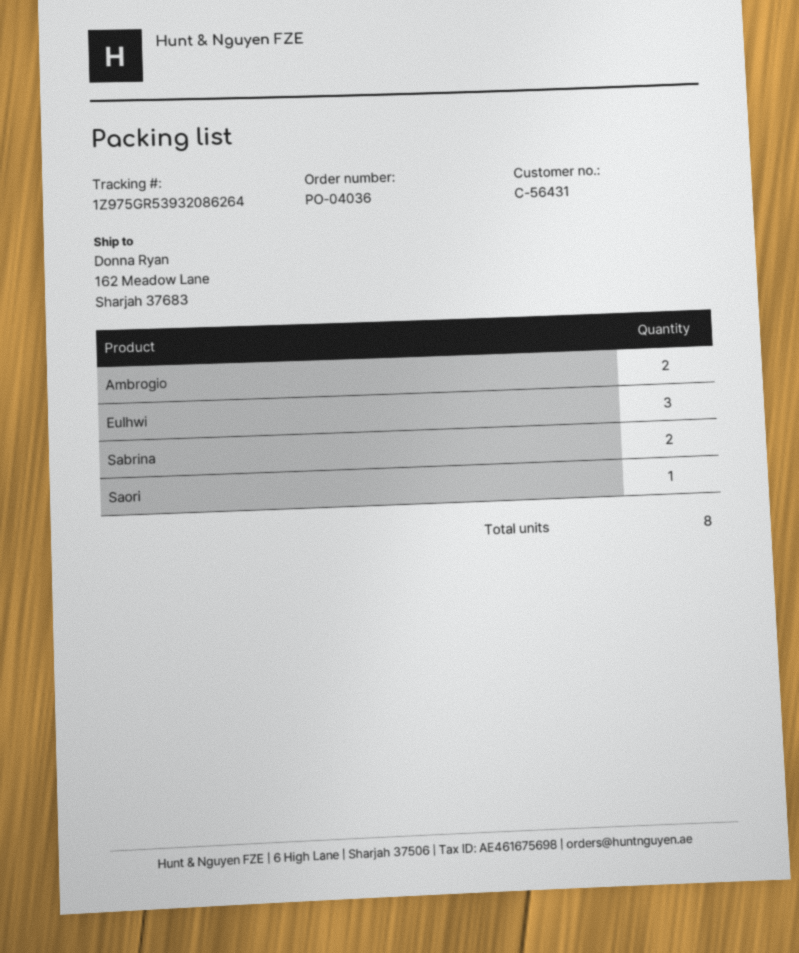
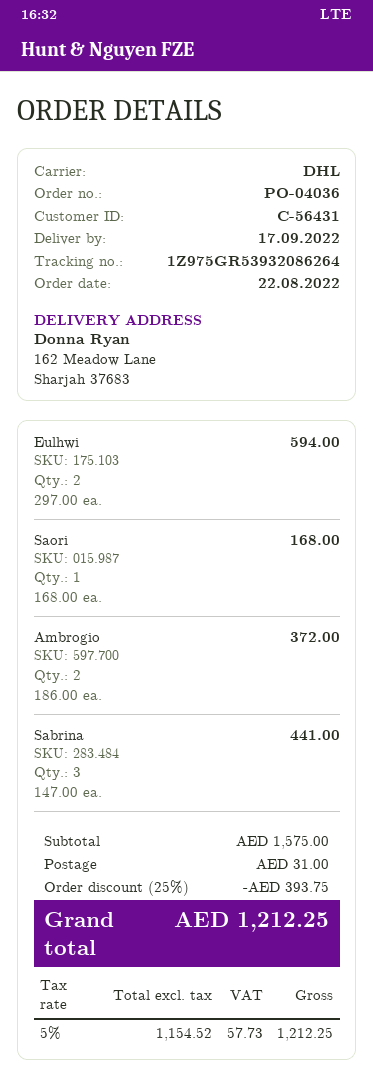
Eulhwi: 3 -> 2
Sabrina: 2 -> 3

